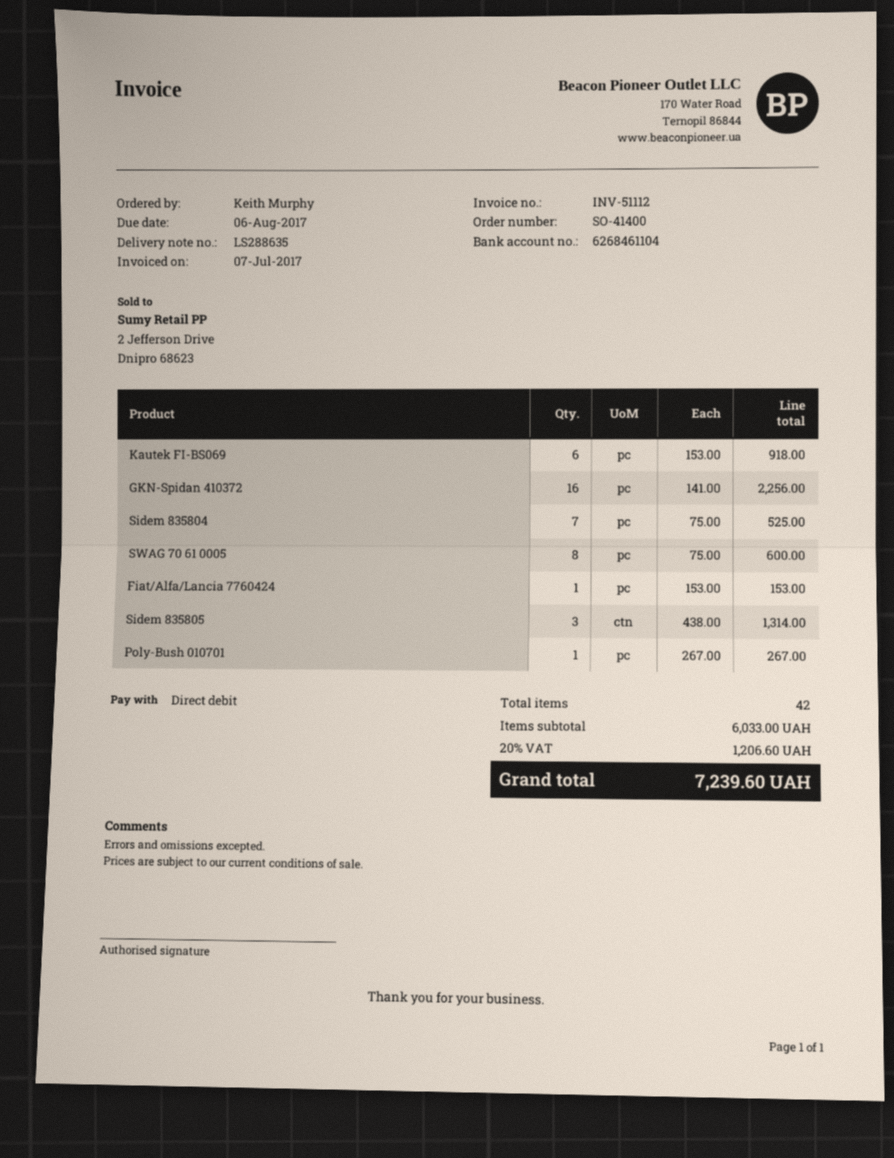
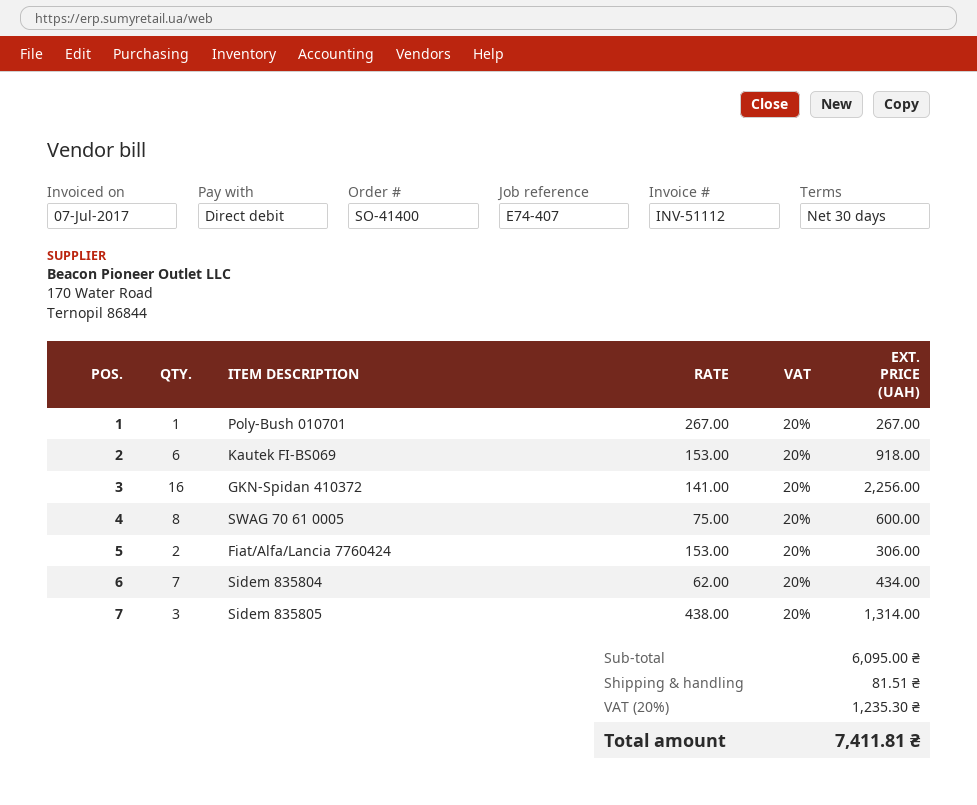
Sidem 835804: 7 x 75.00 = 525.00 -> 7 x 62.00 = 434.00
Fiat/Alfa/Lancia 7760424: 1 x 153.00 = 153.00 -> 2 x 153.00 = 306.00
subtotal: 6033.00 -> 6095.00
shipping: none -> 81.51
tax: 20% = 1206.60 -> 20% = 1235.30
total: 7239.60 -> 7411.81

